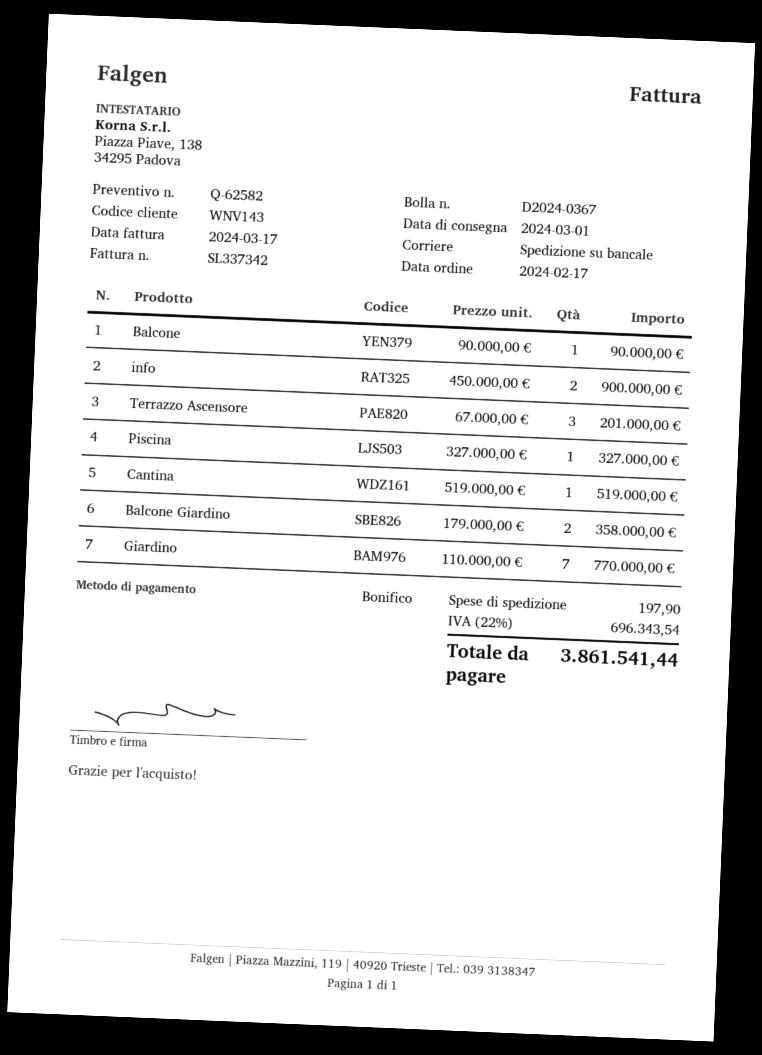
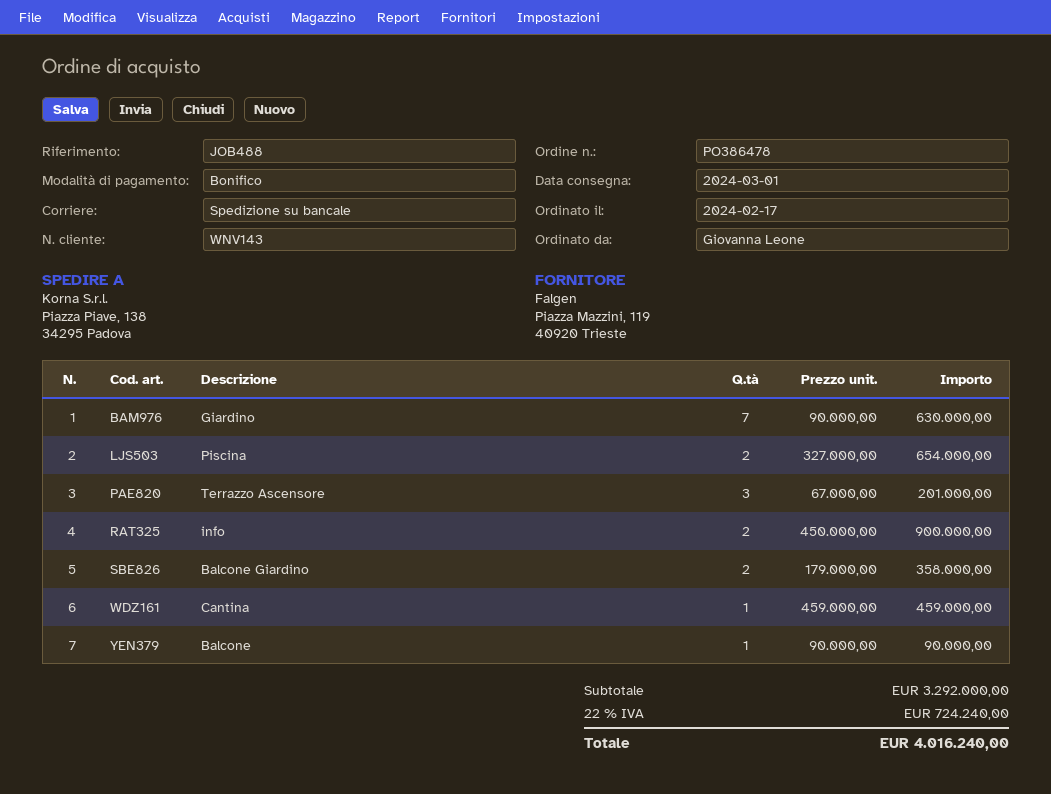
Piscina: 1 x 327000.00 = 327000.00 -> 2 x 327000.00 = 654000.00
Cantina: 1 x 519000.00 = 519000.00 -> 1 x 459000.00 = 459000.00
Giardino: 7 x 110000.00 = 770000.00 -> 7 x 90000.00 = 630000.00
shipping: 197.90 -> none
tax: 22% = 696343.54 -> 22% = 724240.00
total: 3861541.44 -> 4016240.00

